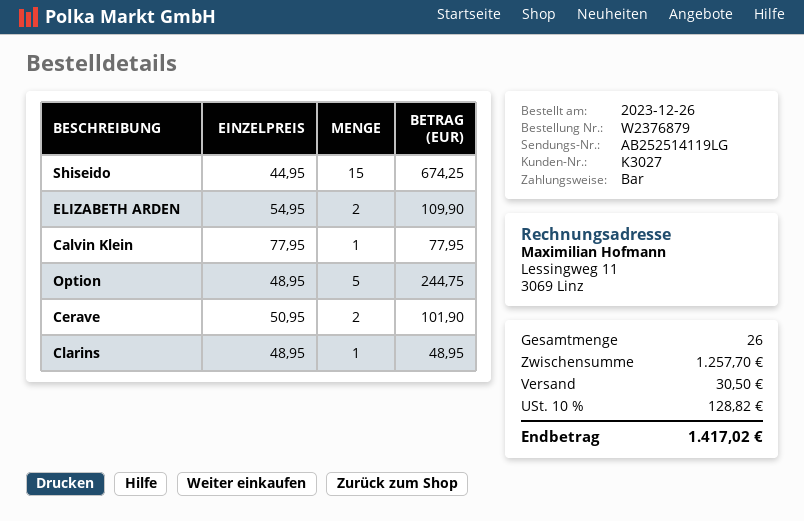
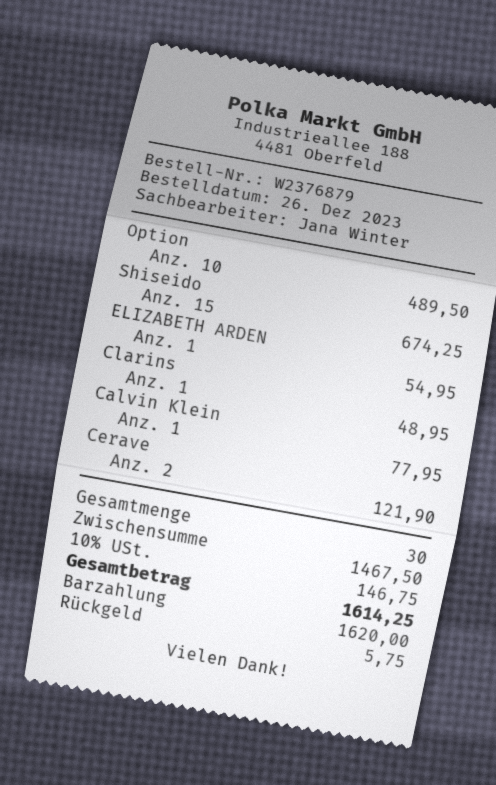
ELIZABETH ARDEN: 2 for 109.90 -> 1 for 54.95
Option: 5 for 244.75 -> 10 for 489.50
Cerave: 2 for 101.90 -> 2 for 121.90
total quantity: 26 -> 30
subtotal: 1257.70 -> 1467.50
shipping: 30.50 -> none
tax: 10% = 128.82 -> 10% = 146.75
total: 1417.02 -> 1614.25

